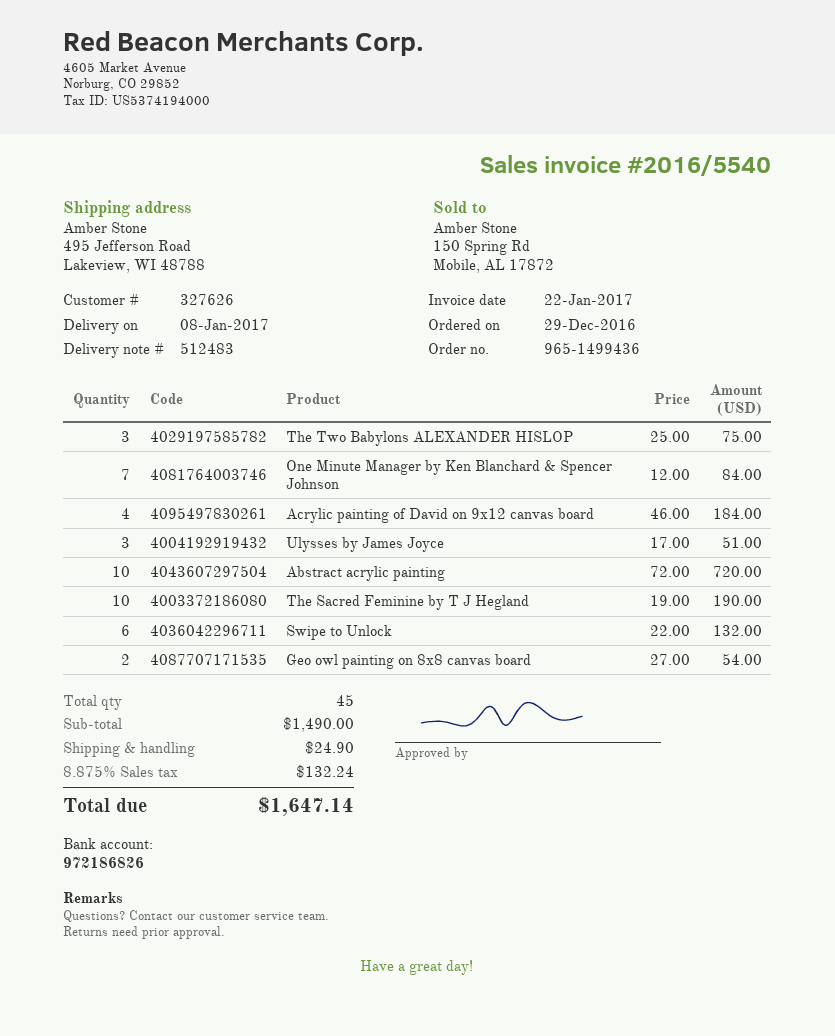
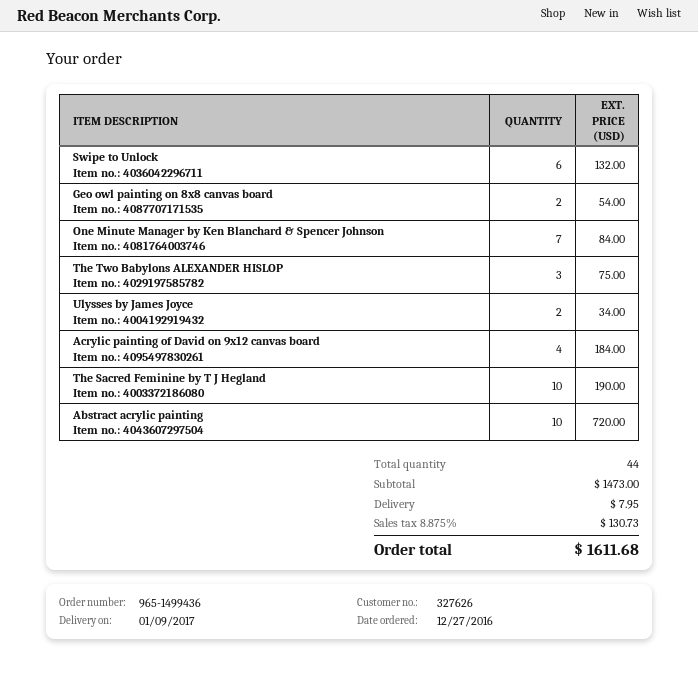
order date: 2016-12-29 -> 2016-12-27
delivery date: 2017-01-08 -> 2017-01-09
Ulysses by James Joyce: 3 for 51.00 -> 2 for 34.00
total quantity: 45 -> 44
subtotal: 1490.00 -> 1473.00
shipping: 24.90 -> 7.95
tax: 8.875% = 132.24 -> 8.875% = 130.73
total: 1647.14 -> 1611.68

